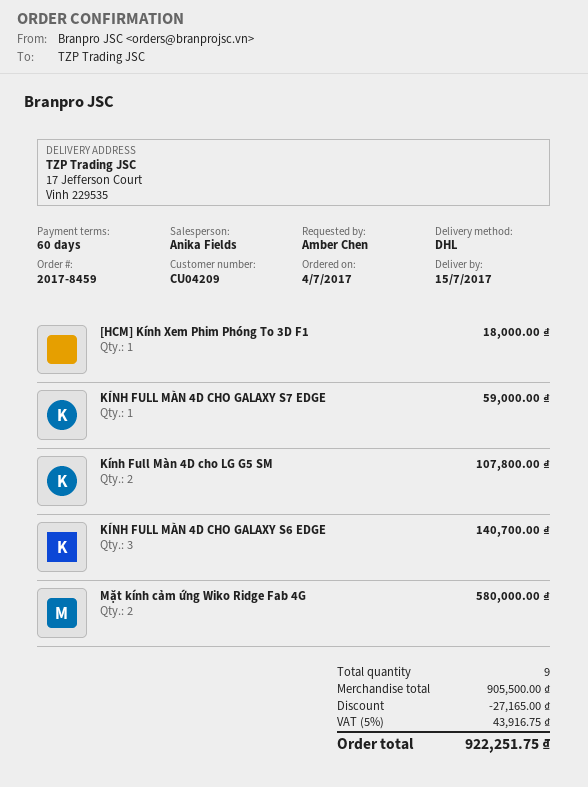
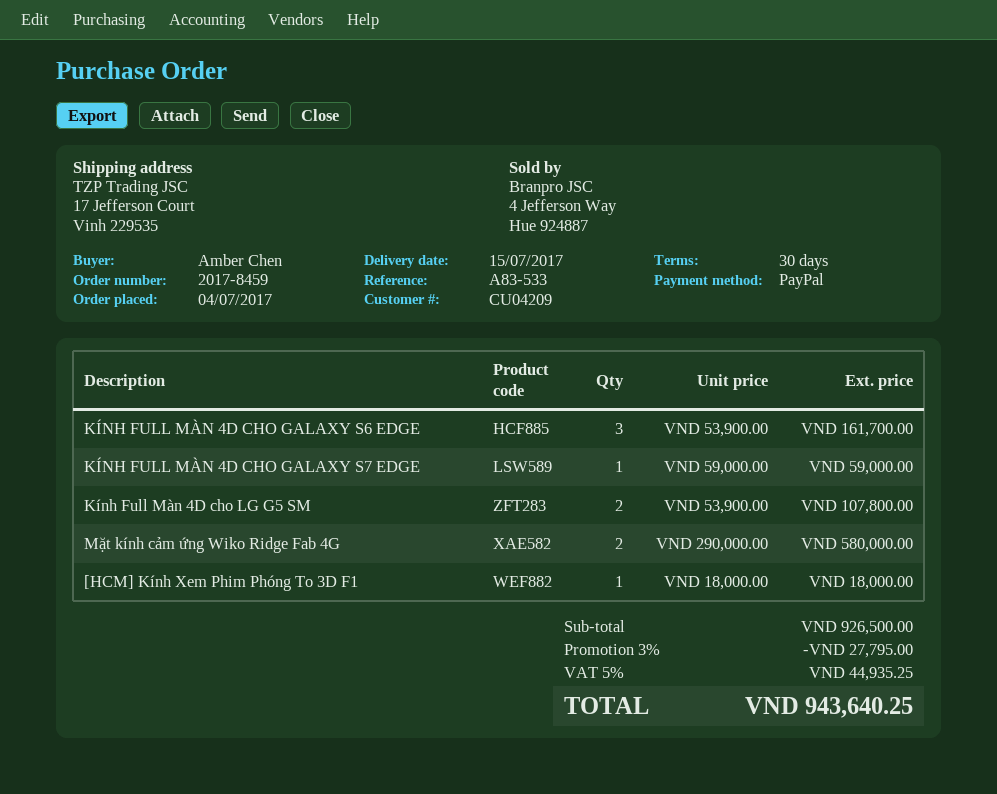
payment terms: 60 days -> 30 days
KÍNH FULL MÀN 4D CHO GALAXY S6 EDGE: 3 for 140700.00 -> 3 for 161700.00
subtotal: 905500.00 -> 926500.00
discount: 27165.00 -> 27795.00
tax: 5% = 43916.75 -> 5% = 44935.25
total: 922251.75 -> 943640.25

